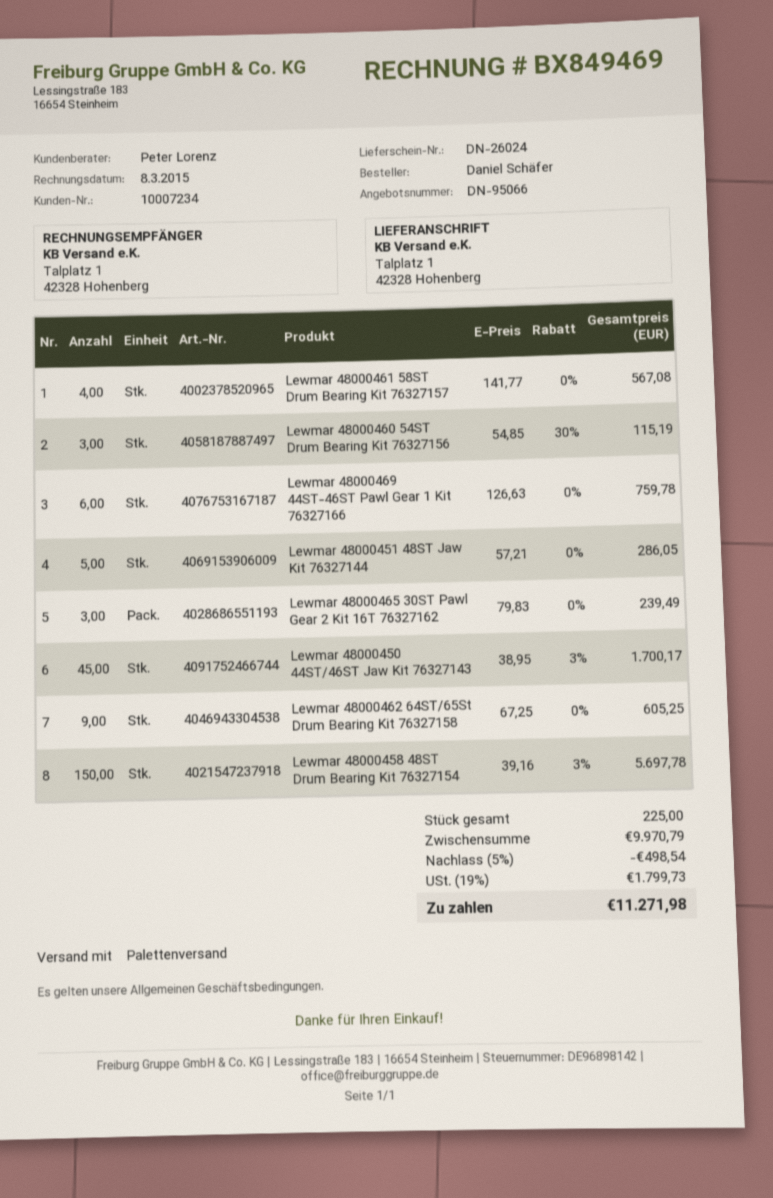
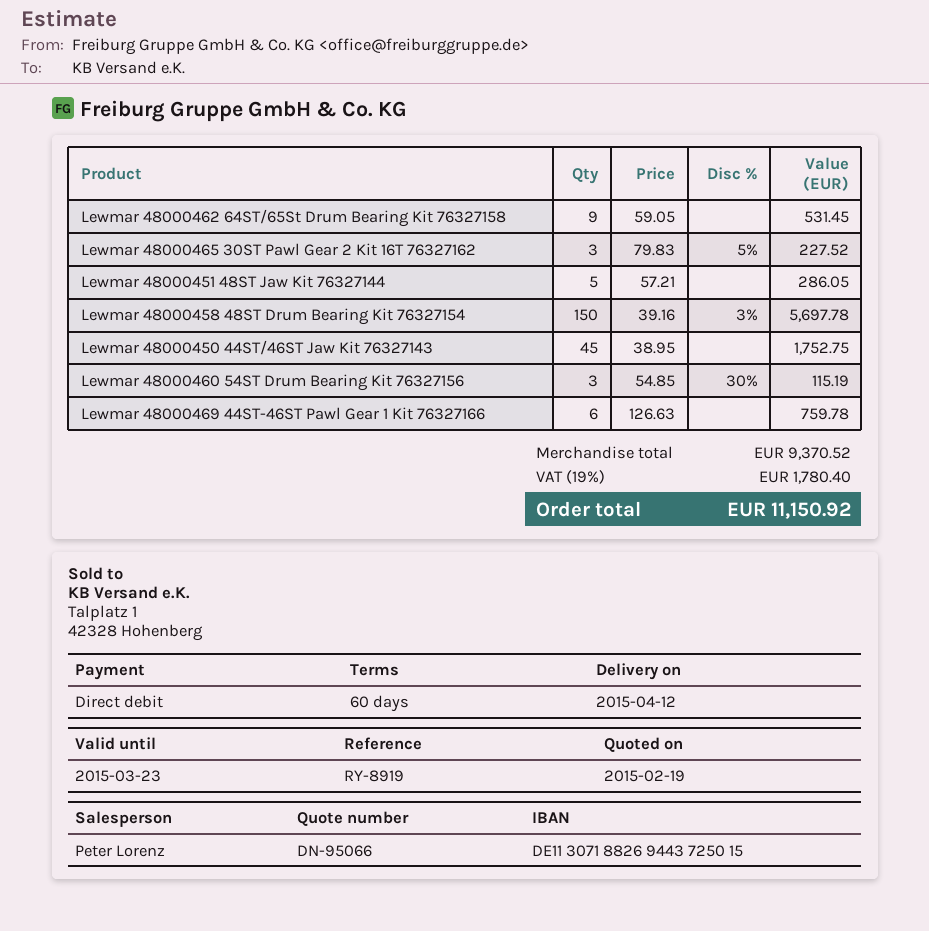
Lewmar 48000461 58ST Drum Bearing Kit 76327157: 4 x 141.77 = 567.08 -> none
Lewmar 48000465 30ST Pawl Gear 2 Kit 16T 76327162: 3 x 79.83 = 239.49 -> 3 x 79.83 - 5% = 227.52
Lewmar 48000450 44ST/46ST Jaw Kit 76327143: 45 x 38.95 - 3% = 1700.17 -> 45 x 38.95 = 1752.75
Lewmar 48000462 64ST/65St Drum Bearing Kit 76327158: 9 x 67.25 = 605.25 -> 9 x 59.05 = 531.45
subtotal: 9970.79 -> 9370.52
discount: 5% = 498.54 -> none
tax: 19% = 1799.73 -> 19% = 1780.40
total: 11271.98 -> 11150.92

